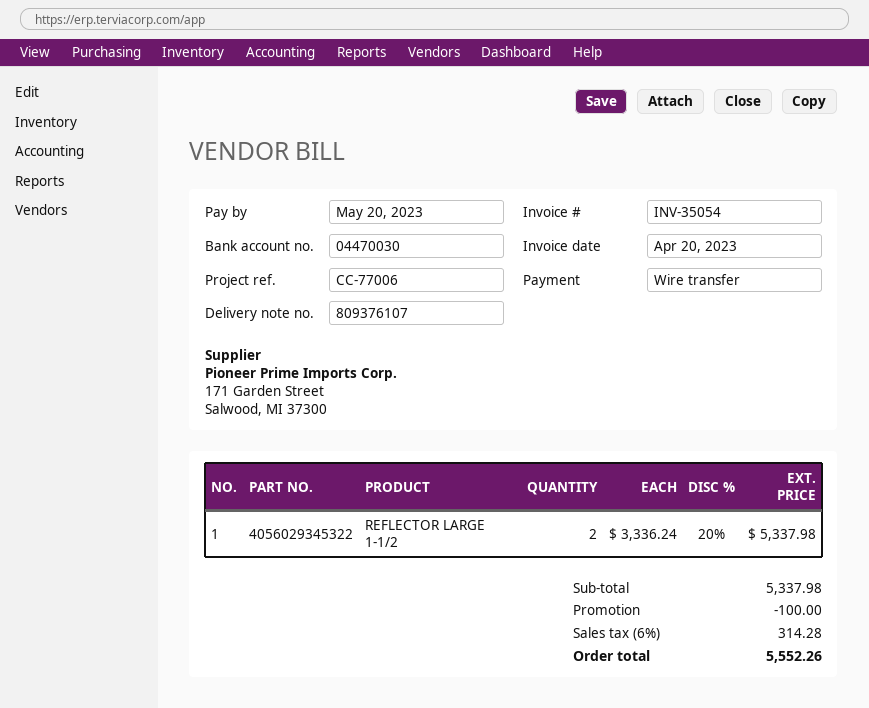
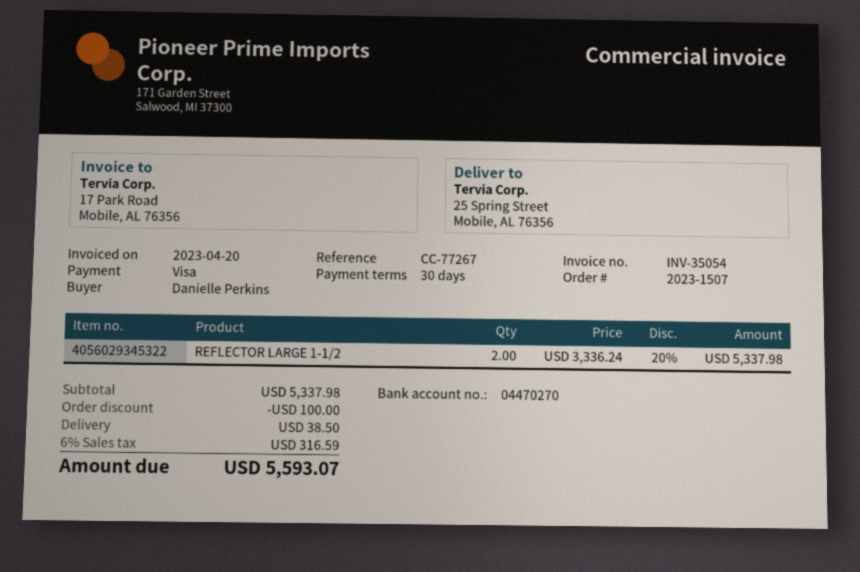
reference: CC-77006 -> CC-77267
payment method: bank transfer -> Visa
bank account: 04470030 -> 04470270
shipping: none -> 38.50
tax: 6% = 314.28 -> 6% = 316.59
total: 5552.26 -> 5593.07

